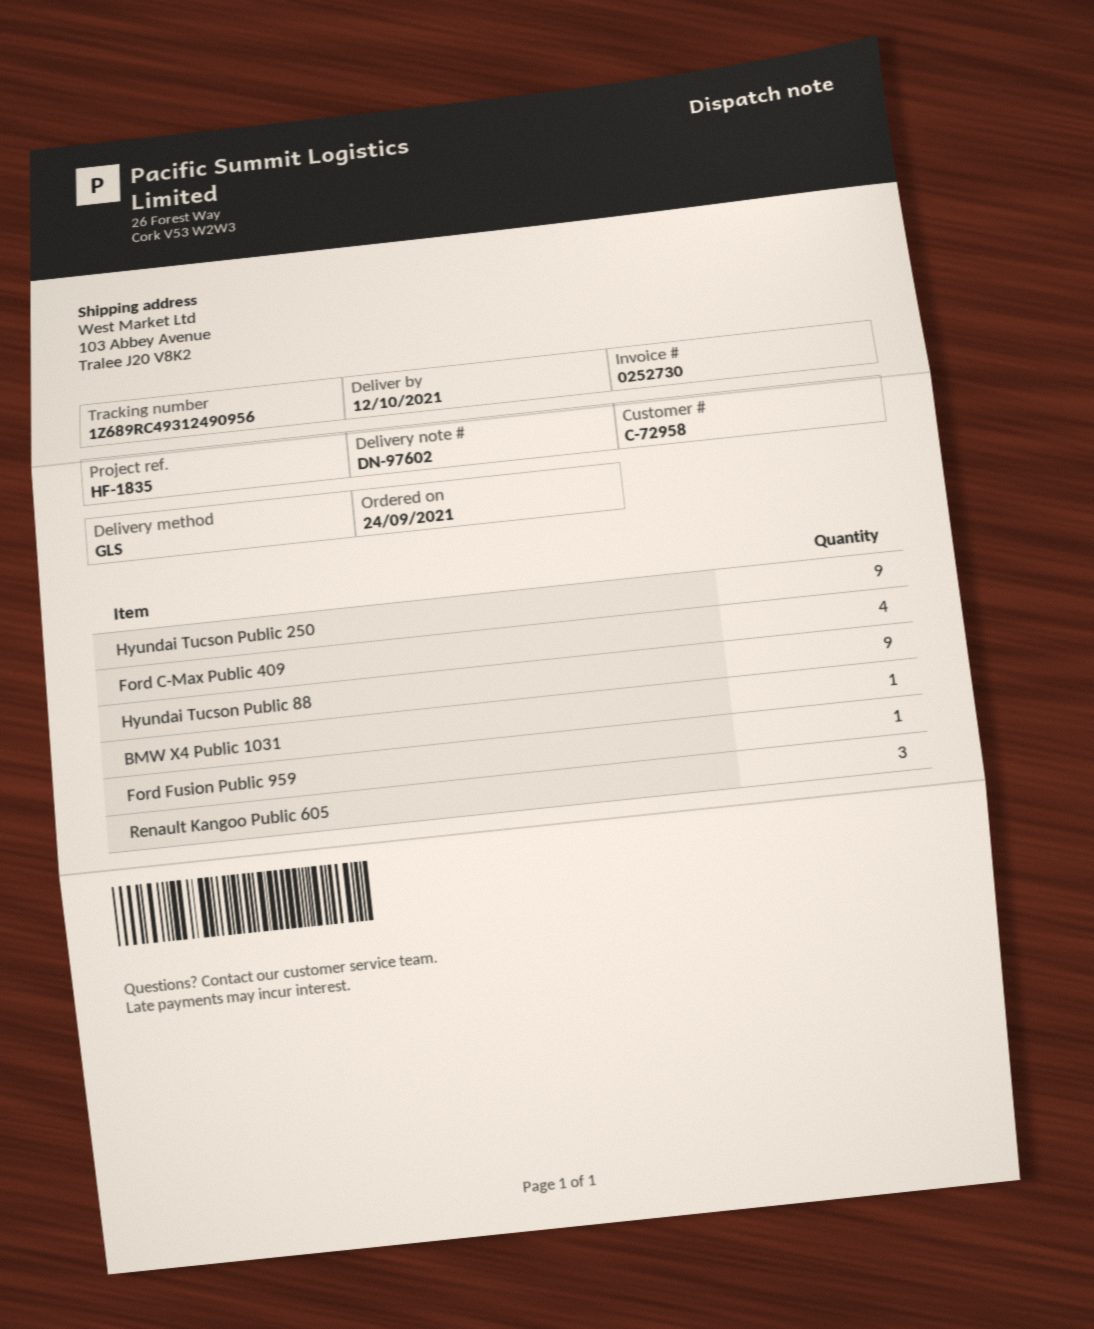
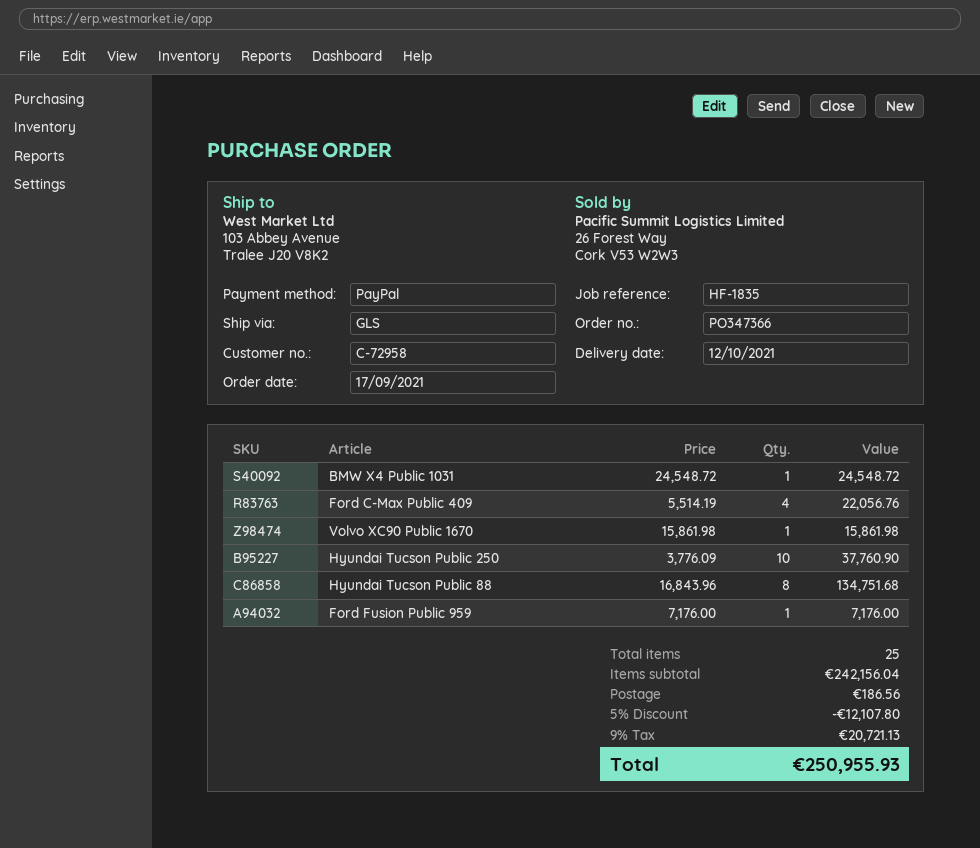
order date: 2021-09-24 -> 2021-09-17
Hyundai Tucson Public 250: 9 -> 10
Hyundai Tucson Public 88: 9 -> 8
Renault Kangoo Public 605: 3 -> none
Volvo XC90 Public 1670: none -> 1

